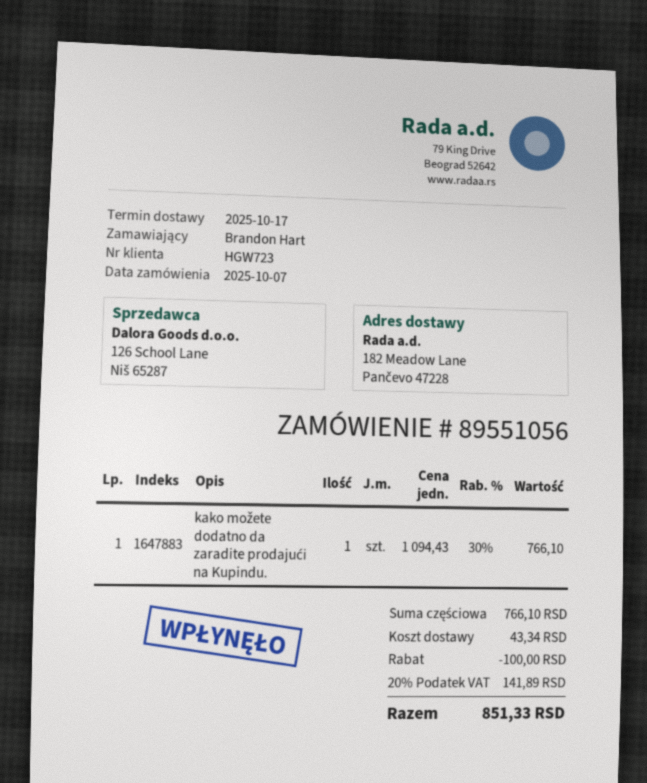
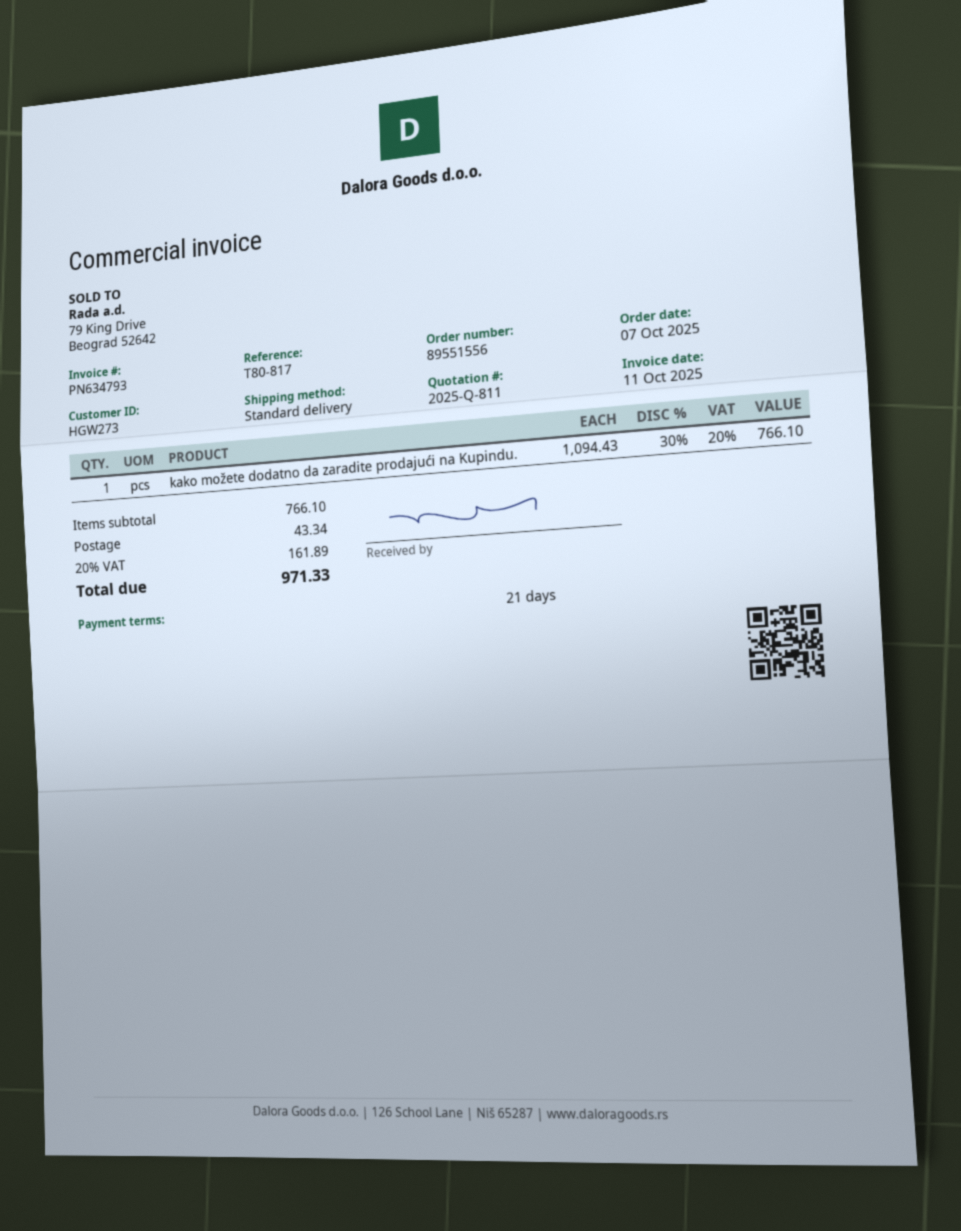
order number: 89551056 -> 89551556
customer number: HGW723 -> HGW273
discount: 100.00 -> none
tax: 20% = 141.89 -> 20% = 161.89
total: 851.33 -> 971.33

